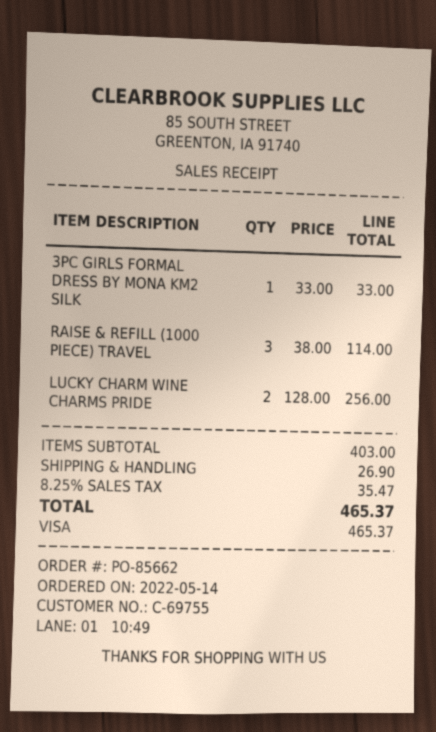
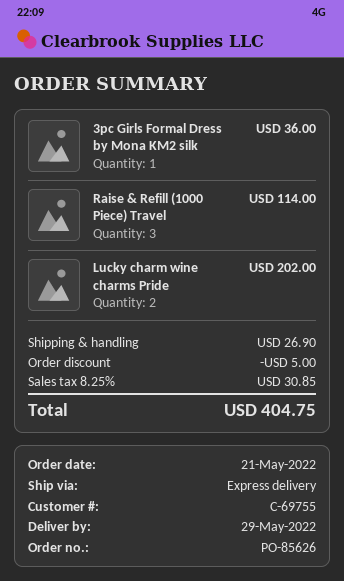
order number: PO-85662 -> PO-85626
order date: 2022-05-14 -> 2022-05-21
3PC GIRLS FORMAL DRESS BY MONA KM2 SILK: 1 for 33.00 -> 1 for 36.00
LUCKY CHARM WINE CHARMS PRIDE: 2 for 256.00 -> 2 for 202.00
discount: none -> 5.00
tax: 8.25% = 35.47 -> 8.25% = 30.85
total: 465.37 -> 404.75

